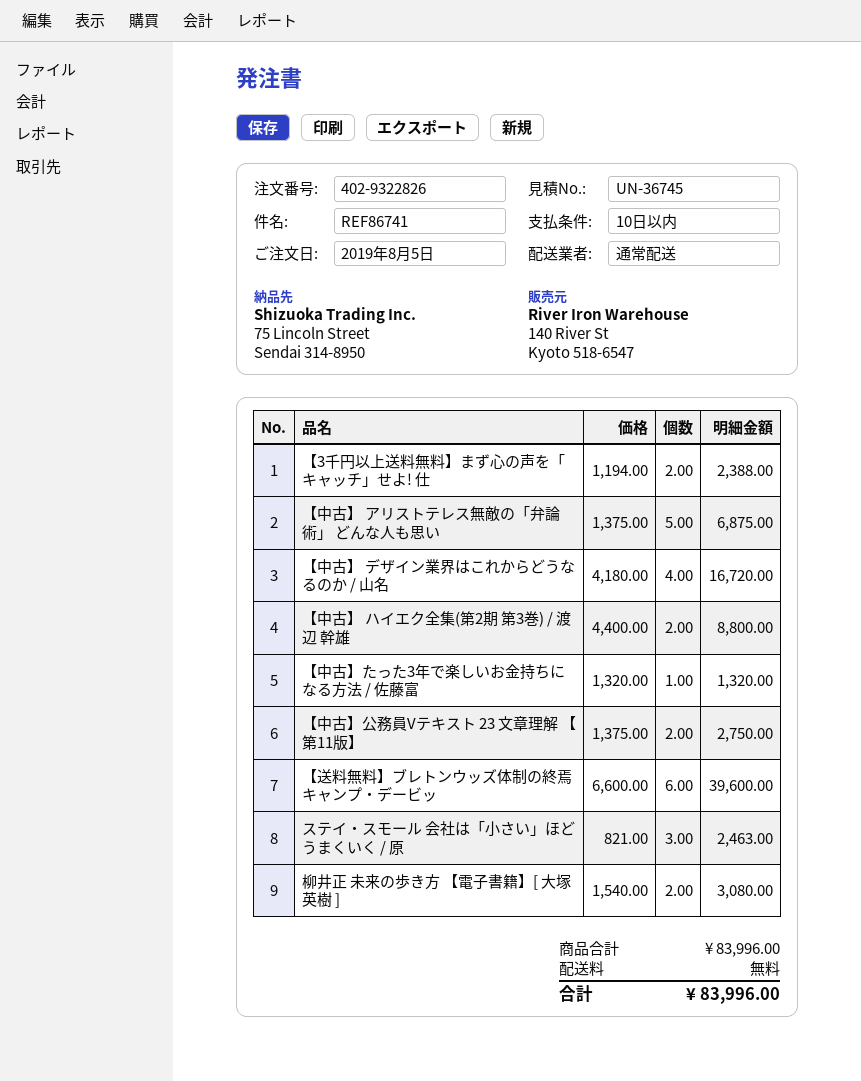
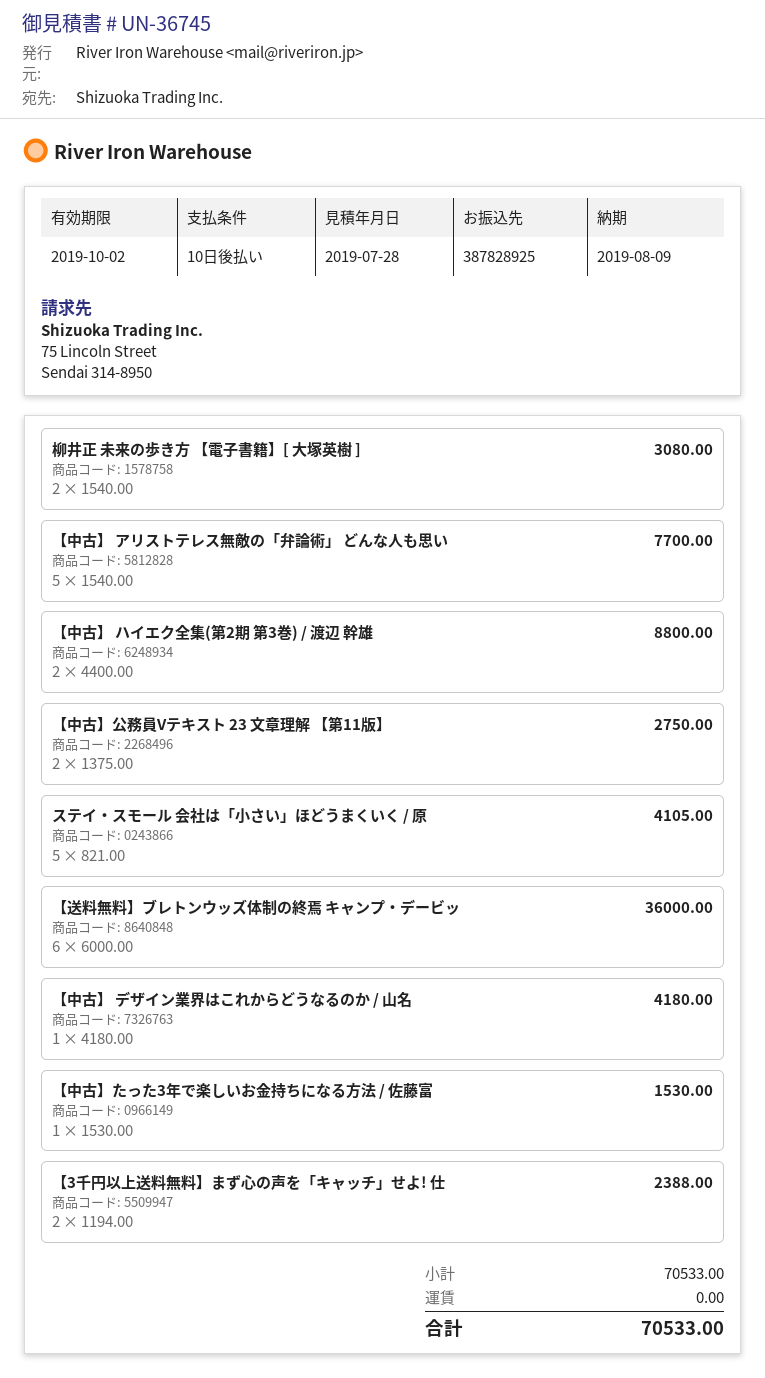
【中古】 アリストテレス無敵の「弁論術」 どんな人も思い: 5 x 1375.00 = 6875.00 -> 5 x 1540.00 = 7700.00
【中古】 デザイン業界はこれからどうなるのか / 山名: 4 x 4180.00 = 16720.00 -> 1 x 4180.00 = 4180.00
【中古】たった3年で楽しいお金持ちになる方法 / 佐藤富: 1 x 1320.00 = 1320.00 -> 1 x 1530.00 = 1530.00
【送料無料】ブレトンウッズ体制の終焉 キャンプ・デービッ: 6 x 6600.00 = 39600.00 -> 6 x 6000.00 = 36000.00
ステイ・スモール 会社は「小さい」ほどうまくいく / 原: 3 x 821.00 = 2463.00 -> 5 x 821.00 = 4105.00
subtotal: 83996.00 -> 70533.00
total: 83996.00 -> 70533.00

